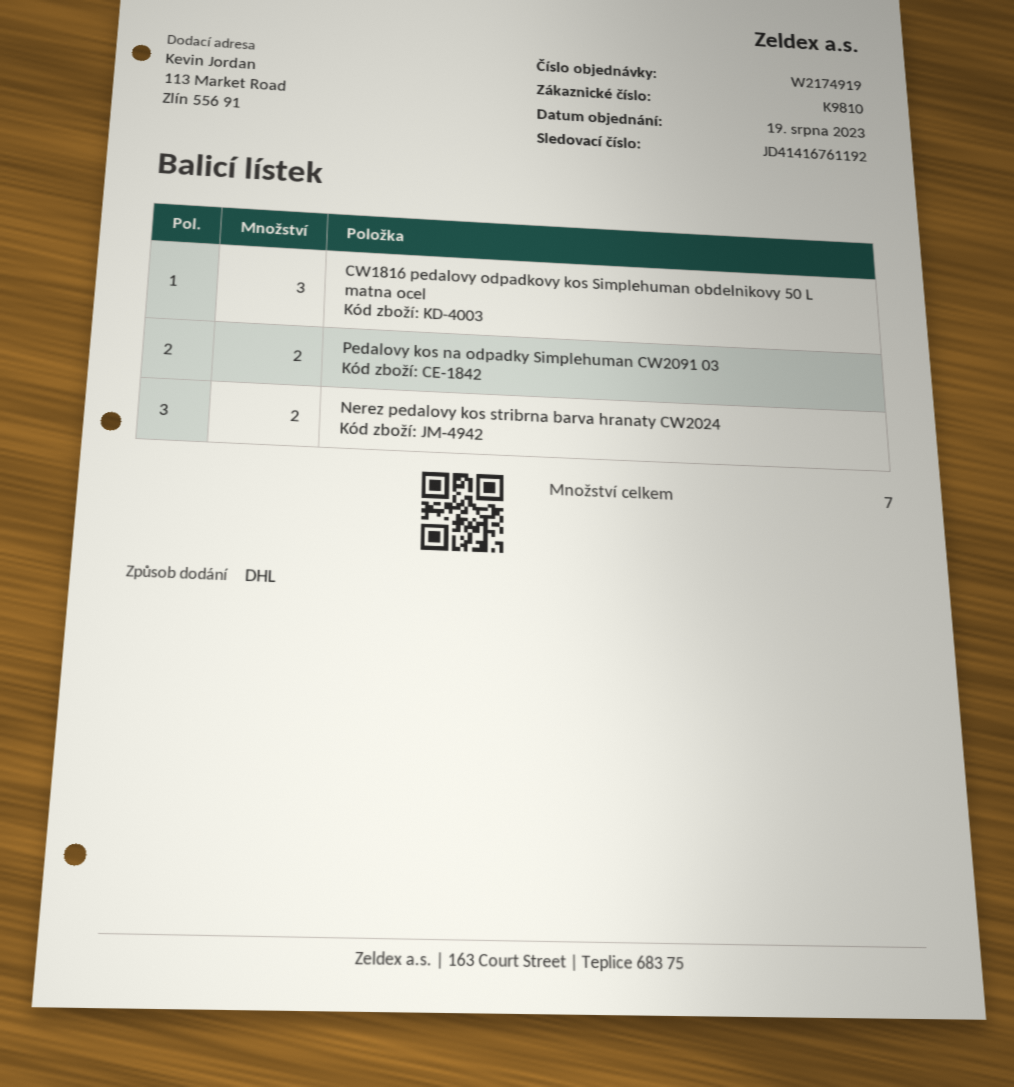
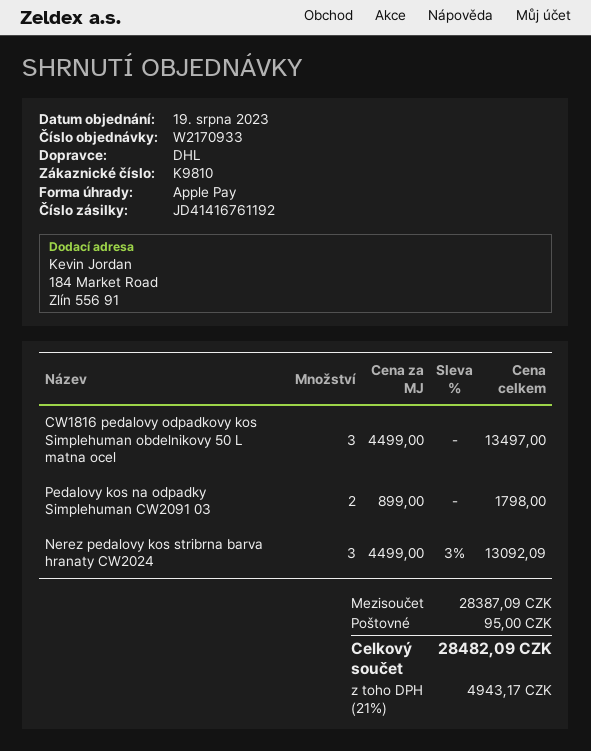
order number: W2174919 -> W2170933
ship to: 113 Market Road, Zlín 556 91 -> 184 Market Road, Zlín 556 91
Nerez pedalovy kos stribrna barva hranaty CW2024: 2 -> 3

